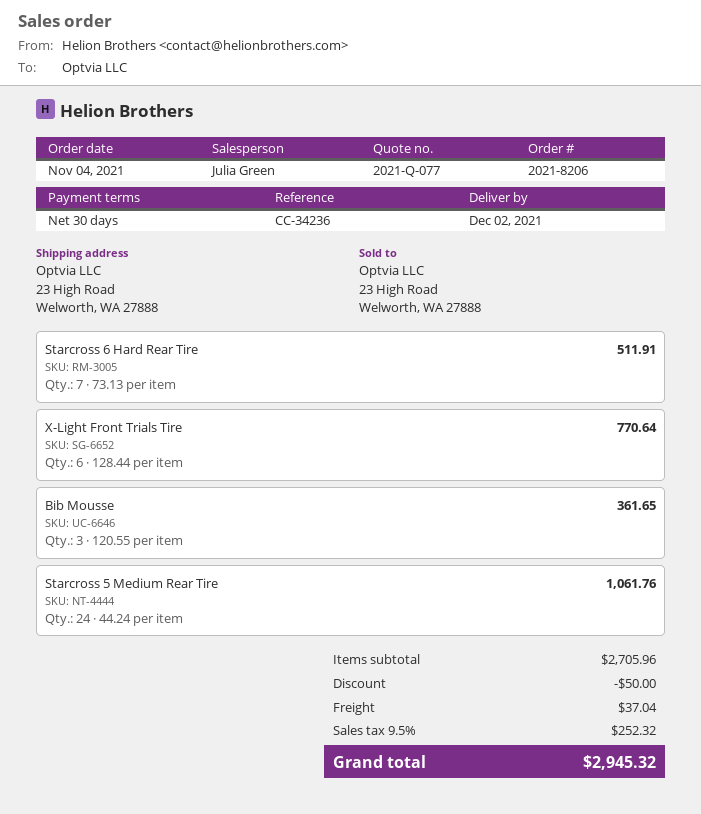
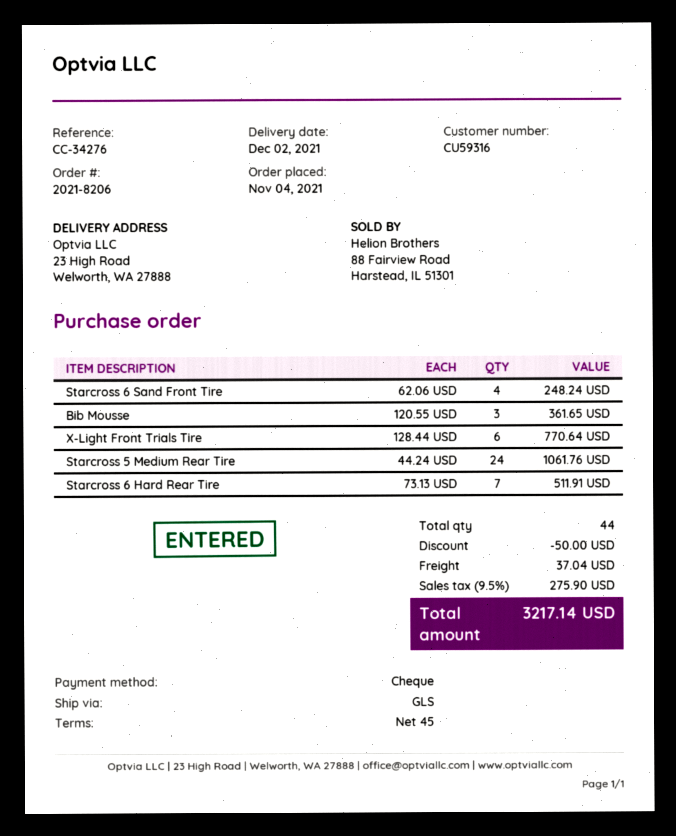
payment terms: 30 days -> 45 days
reference: CC-34236 -> CC-34276
Starcross 6 Sand Front Tire: none -> 4 x 62.06 = 248.24
tax: 9.5% = 252.32 -> 9.5% = 275.90
total: 2945.32 -> 3217.14

